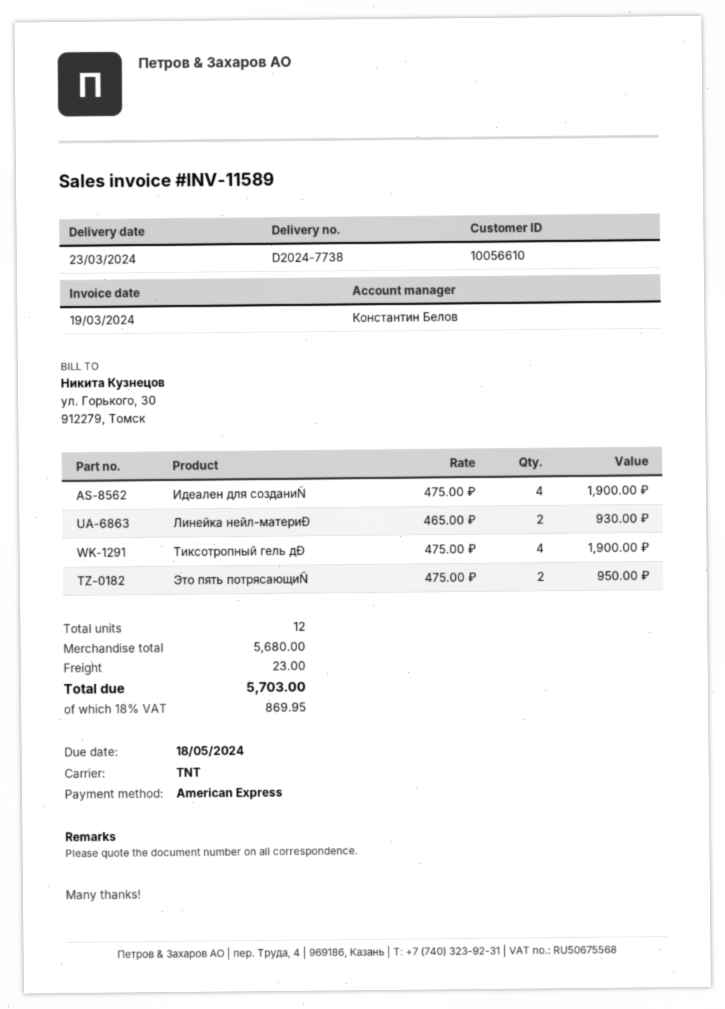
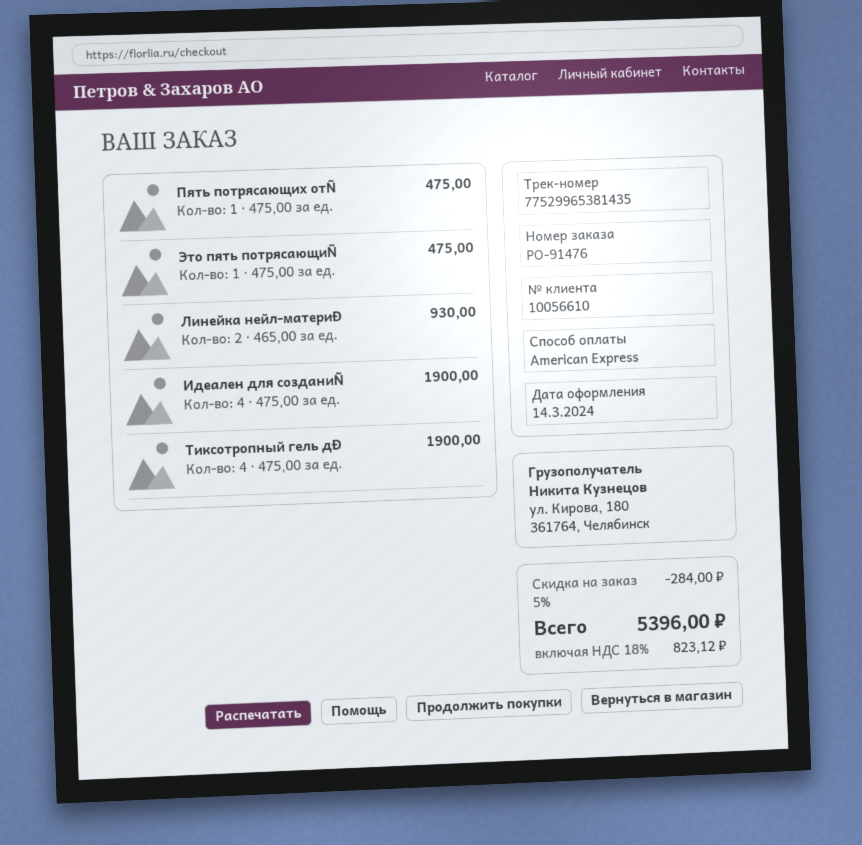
Это пять потрясающиÑ: 2 x 475.00 = 950.00 -> 1 x 475.00 = 475.00
Пять потрясающих отÑ: none -> 1 x 475.00 = 475.00
discount: none -> 5% = 284.00
shipping: 23.00 -> none
tax: 18% = 869.95 -> 18% = 823.12
total: 5703.00 -> 5396.00

